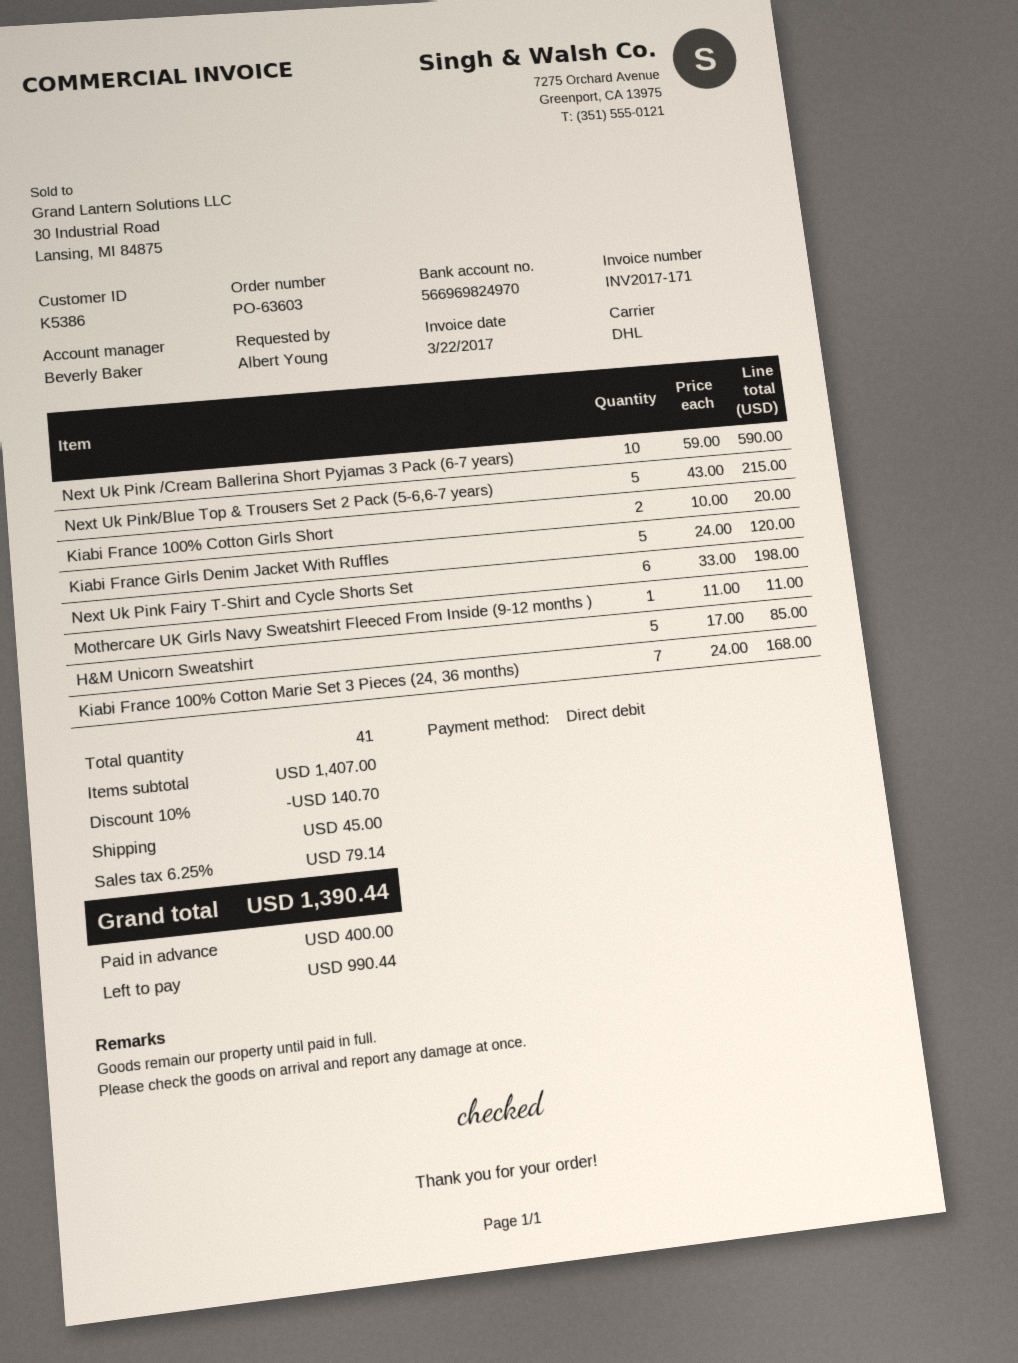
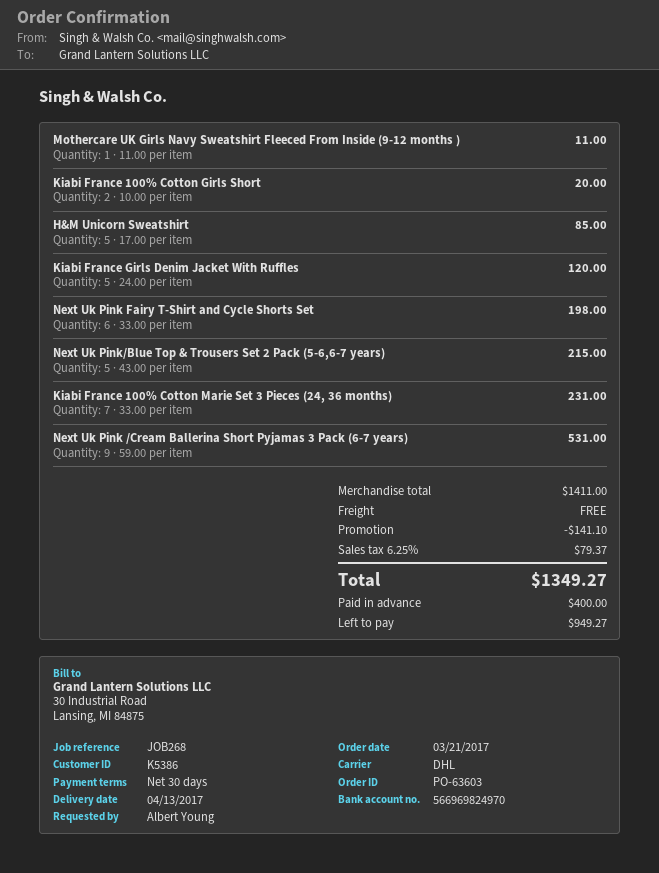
Next Uk Pink /Cream Ballerina Short Pyjamas 3 Pack (6-7 years): 10 x 59.00 = 590.00 -> 9 x 59.00 = 531.00
Kiabi France 100% Cotton Marie Set 3 Pieces (24, 36 months): 7 x 24.00 = 168.00 -> 7 x 33.00 = 231.00
subtotal: 1407.00 -> 1411.00
discount: 140.70 -> 141.10
shipping: 45.00 -> 0.00
tax: 6.25% = 79.14 -> 6.25% = 79.37
total: 1390.44 -> 1349.27
balance: 990.44 -> 949.27

